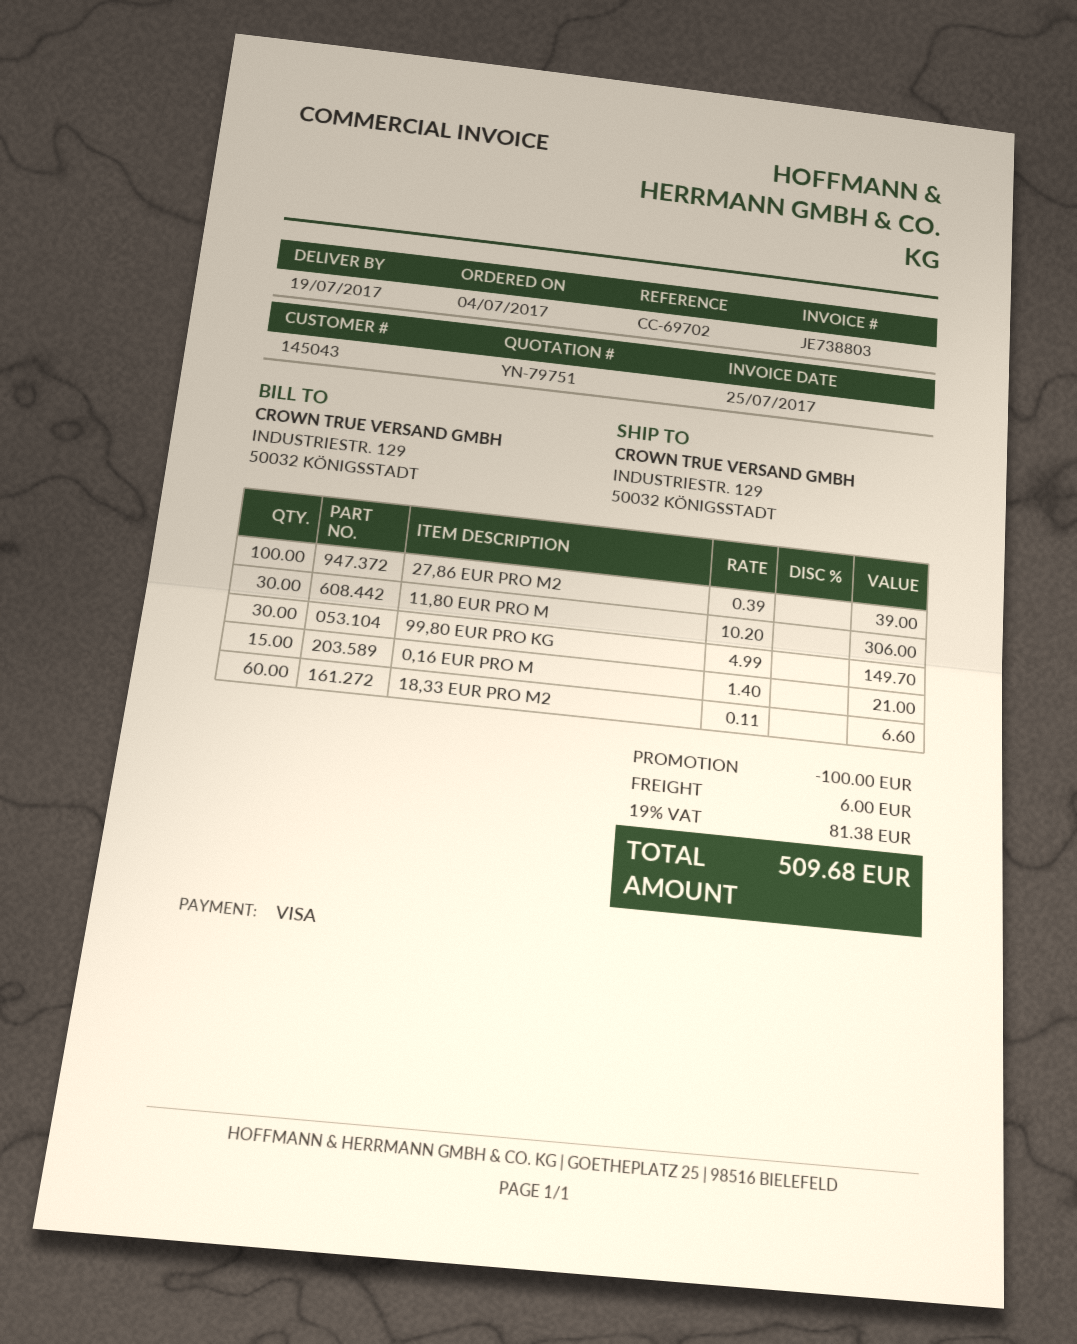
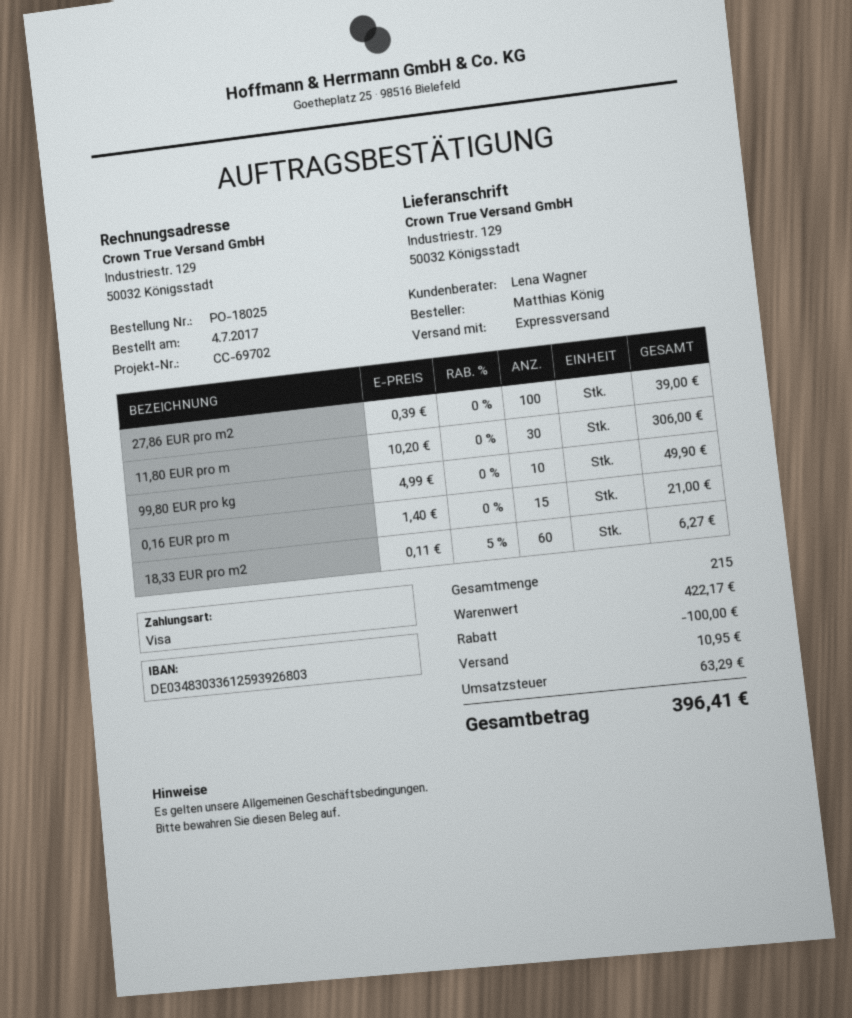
99,80 EUR PRO KG: 30 x 4.99 = 149.70 -> 10 x 4.99 = 49.90
18,33 EUR PRO M2: 60 x 0.11 = 6.60 -> 60 x 0.11 - 5% = 6.27
shipping: 6.00 -> 10.95
tax: 81.38 -> 63.29
total: 509.68 -> 396.41

